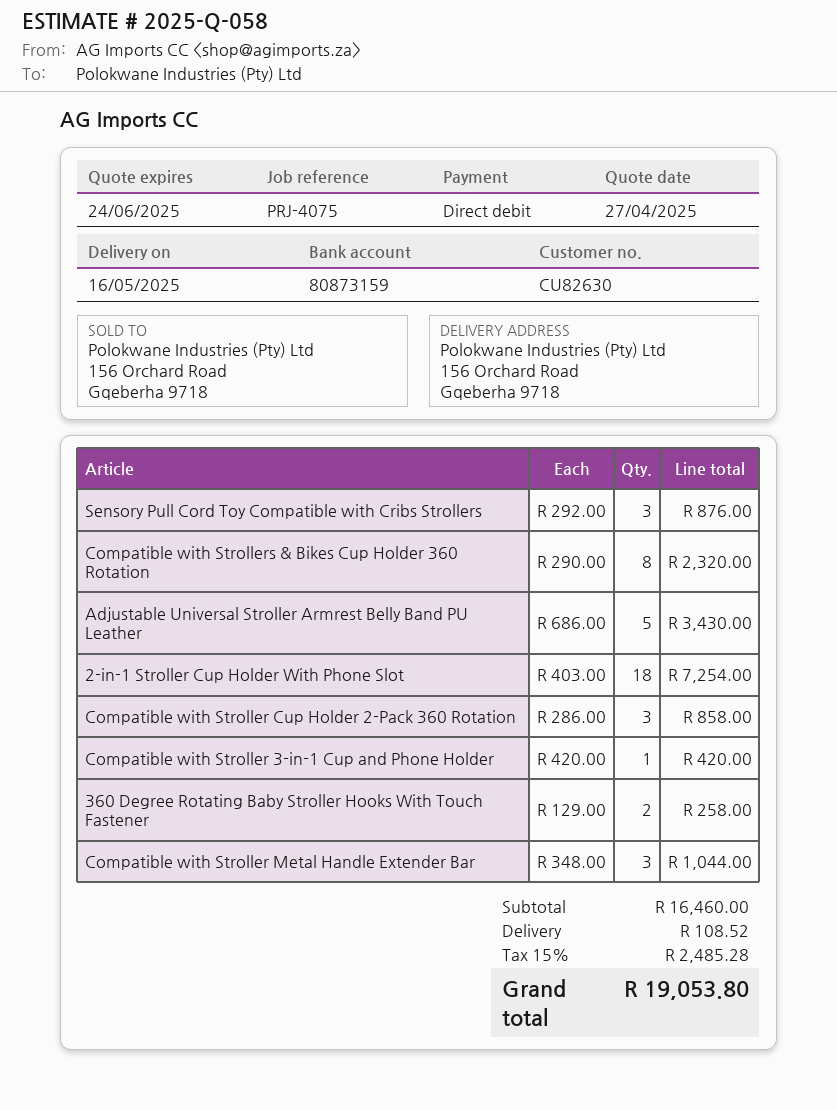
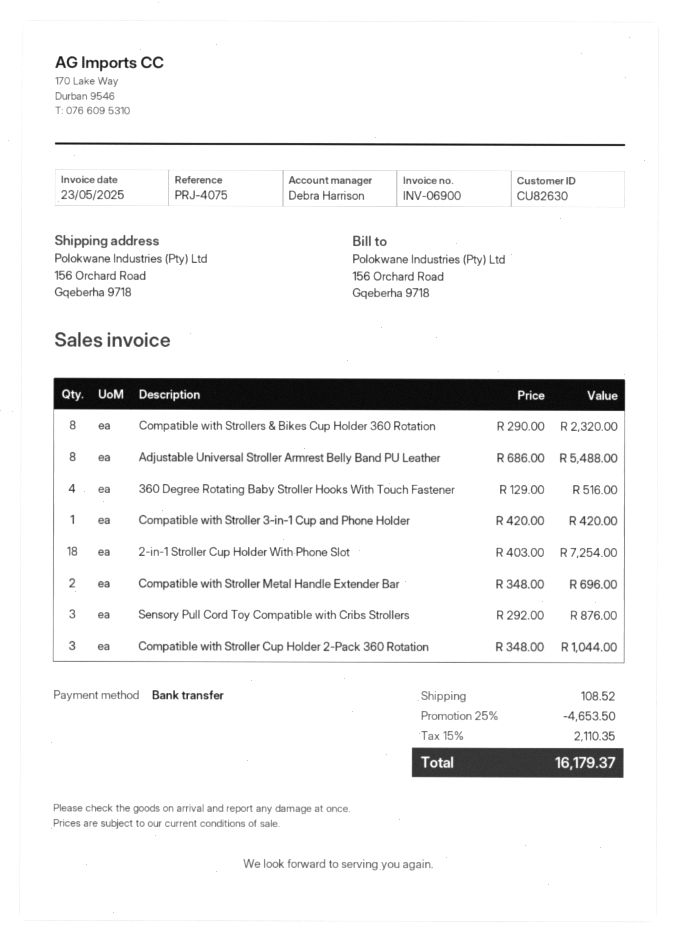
payment method: direct debit -> bank transfer
Adjustable Universal Stroller Armrest Belly Band PU Leather: 5 x 686.00 = 3430.00 -> 8 x 686.00 = 5488.00
Compatible with Stroller Cup Holder 2-Pack 360 Rotation: 3 x 286.00 = 858.00 -> 3 x 348.00 = 1044.00
360 Degree Rotating Baby Stroller Hooks With Touch Fastener: 2 x 129.00 = 258.00 -> 4 x 129.00 = 516.00
Compatible with Stroller Metal Handle Extender Bar: 3 x 348.00 = 1044.00 -> 2 x 348.00 = 696.00
discount: none -> 25% = 4653.50
tax: 15% = 2485.28 -> 15% = 2110.35
total: 19053.80 -> 16179.37

